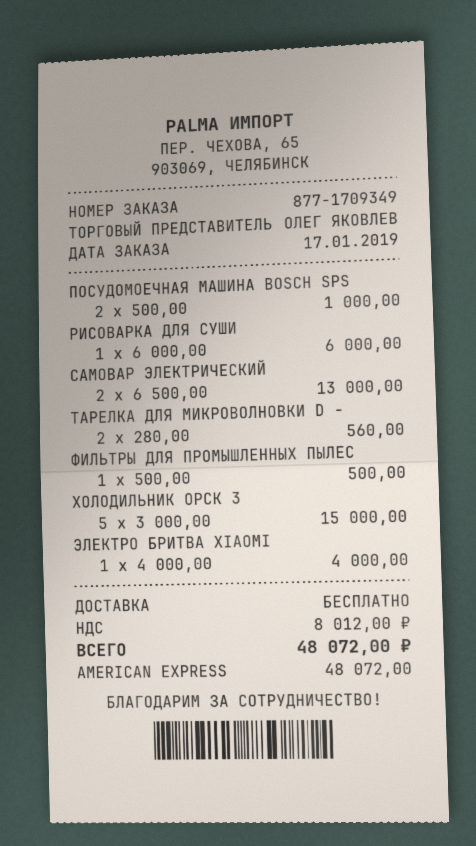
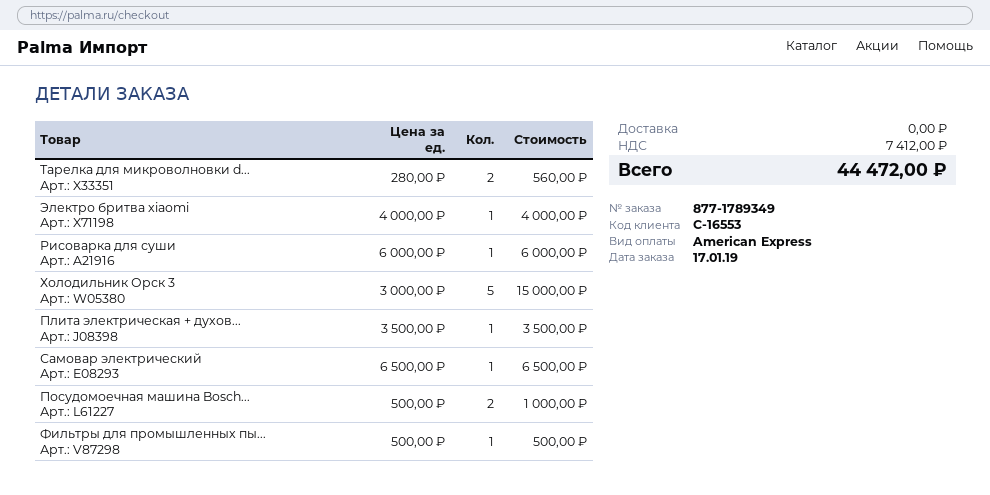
order number: 877-1709349 -> 877-1789349
САМОВАР ЭЛЕКТРИЧЕСКИЙ: 2 x 6500.00 = 13000.00 -> 1 x 6500.00 = 6500.00
Плита электрическая + духов...: none -> 1 x 3500.00 = 3500.00
tax: 8012.00 -> 7412.00
total: 48072.00 -> 44472.00

